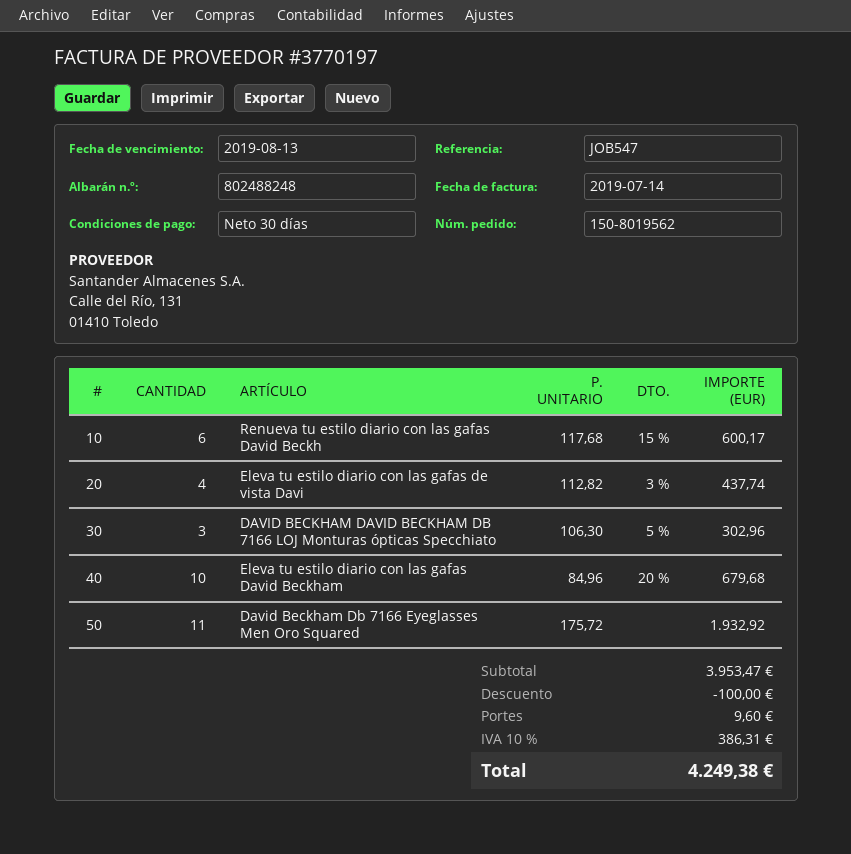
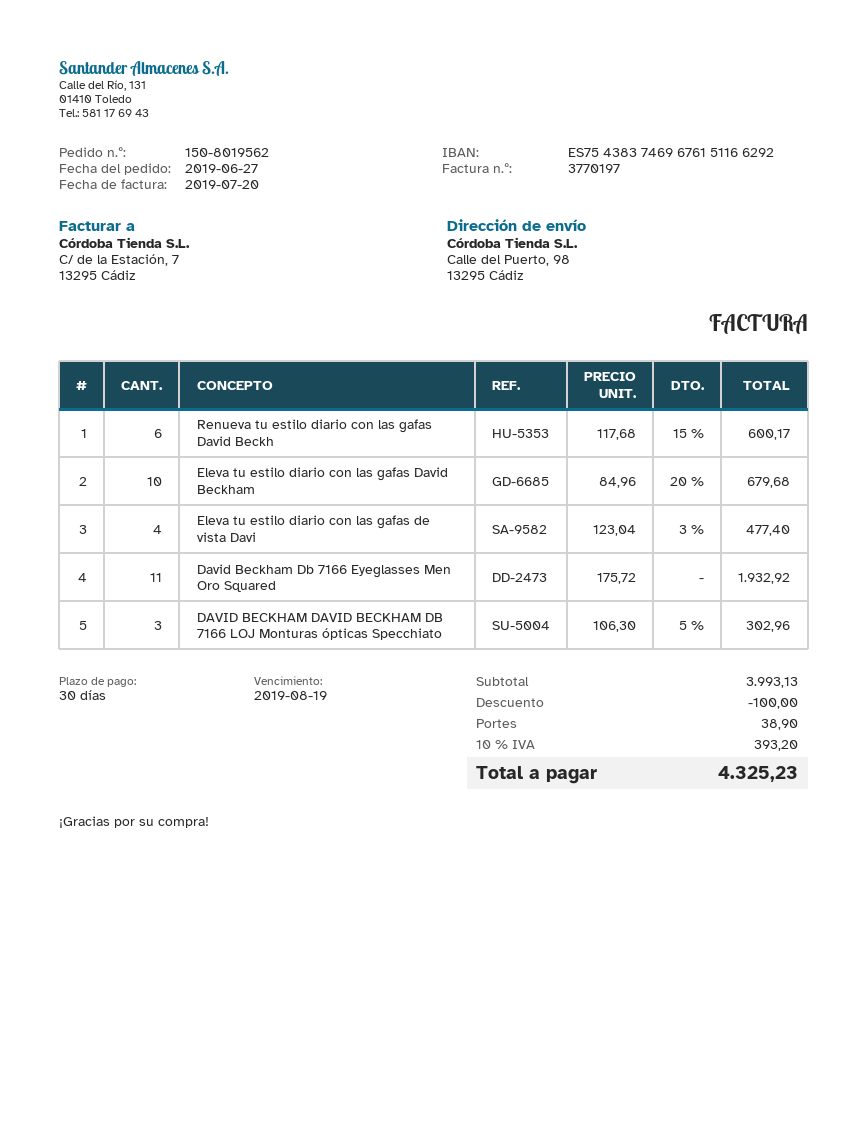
invoice date: 2019-07-14 -> 2019-07-20
due date: 2019-08-13 -> 2019-08-19
Eleva tu estilo diario con las gafas de vista Davi: 4 x 112.82 - 3% = 437.74 -> 4 x 123.04 - 3% = 477.40
subtotal: 3953.47 -> 3993.13
shipping: 9.60 -> 38.90
tax: 10% = 386.31 -> 10% = 393.20
total: 4249.38 -> 4325.23

